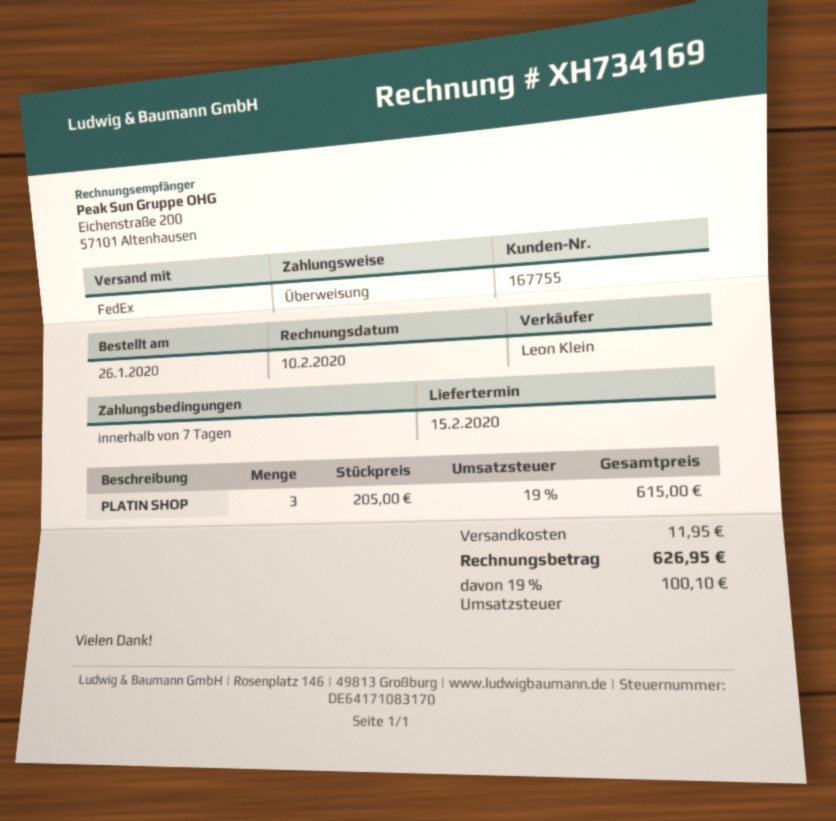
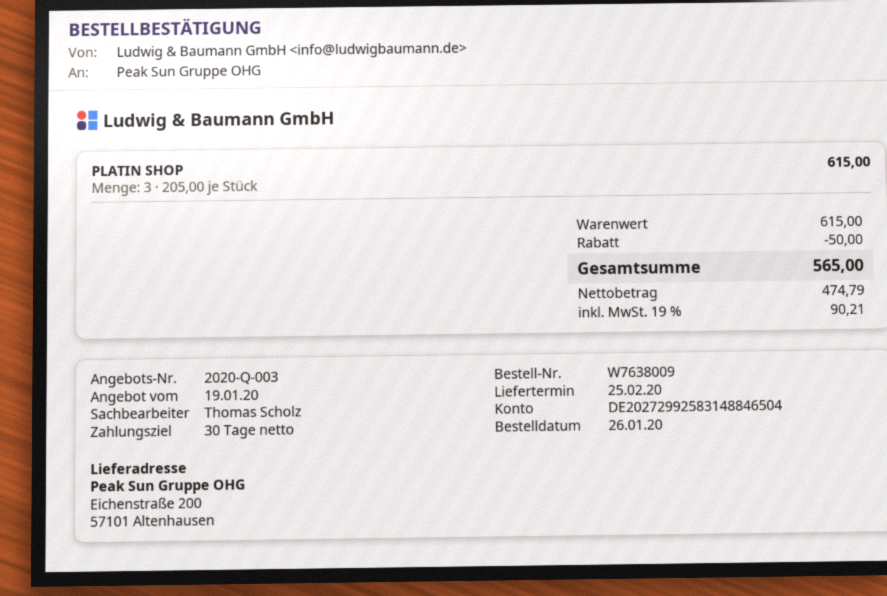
delivery date: 2020-02-15 -> 2020-02-25
payment terms: 7 days -> 30 days
sales rep: Leon Klein -> Thomas Scholz
discount: none -> 50.00
shipping: 11.95 -> none
tax: 19% = 100.10 -> 19% = 90.21
total: 626.95 -> 565.00

